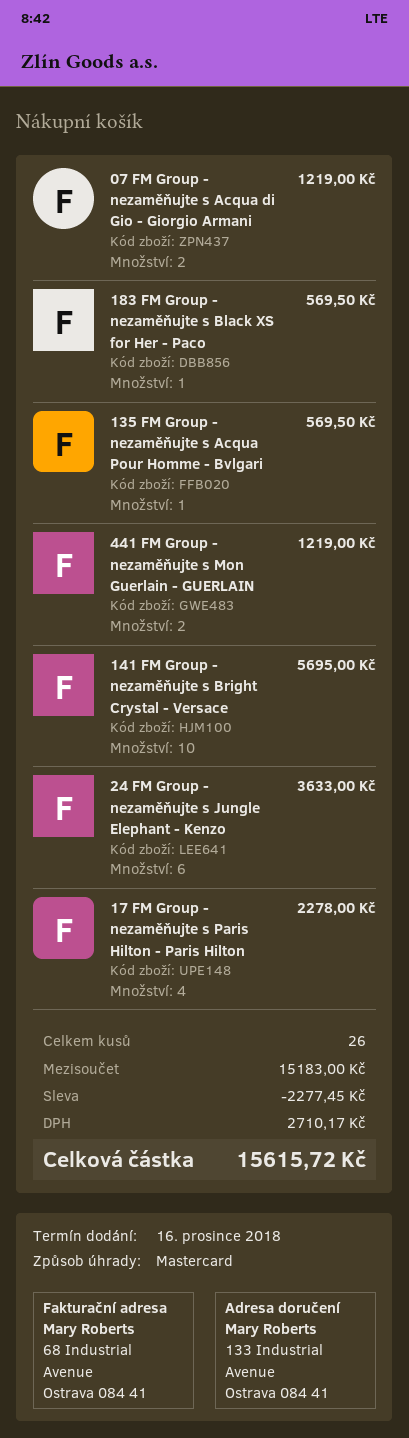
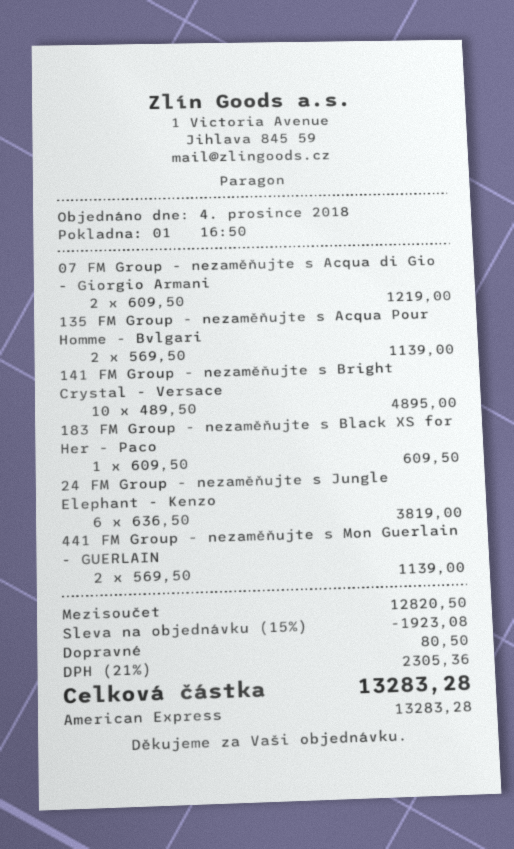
payment method: Mastercard -> American Express
183 FM Group - nezaměňujte s Black XS for Her - Paco: 1 for 569.50 -> 1 for 609.50
135 FM Group - nezaměňujte s Acqua Pour Homme - Bvlgari: 1 for 569.50 -> 2 for 1139.00
441 FM Group - nezaměňujte s Mon Guerlain - GUERLAIN: 2 for 1219.00 -> 2 for 1139.00
141 FM Group - nezaměňujte s Bright Crystal - Versace: 10 for 5695.00 -> 10 for 4895.00
24 FM Group - nezaměňujte s Jungle Elephant - Kenzo: 6 for 3633.00 -> 6 for 3819.00
17 FM Group - nezaměňujte s Paris Hilton - Paris Hilton: 4 for 2278.00 -> none
subtotal: 15183.00 -> 12820.50
discount: 2277.45 -> 1923.08
shipping: none -> 80.50
tax: 2710.17 -> 2305.36
total: 15615.72 -> 13283.28

